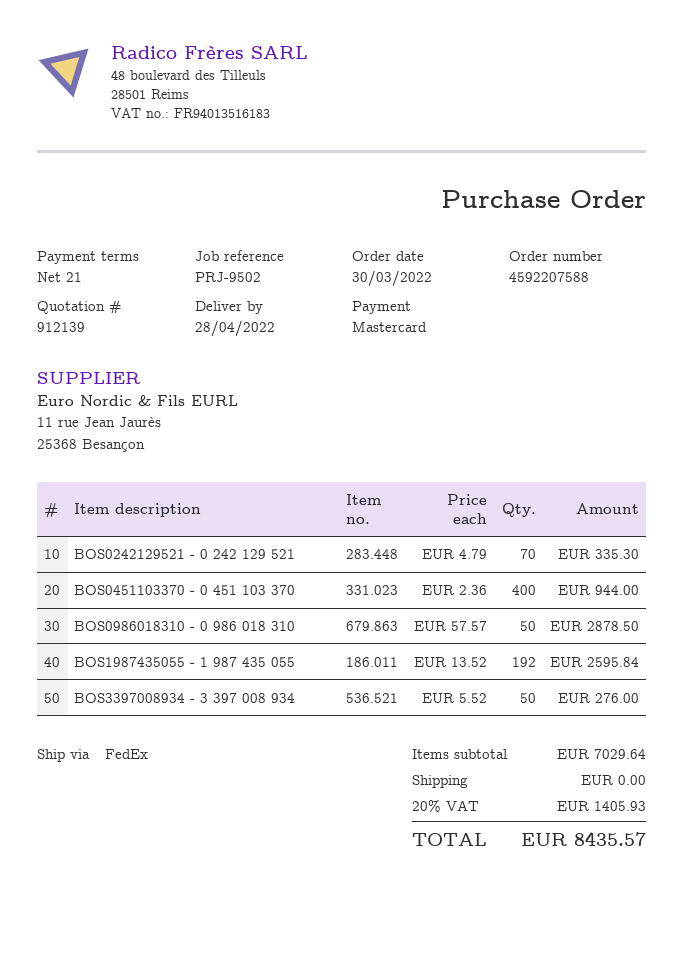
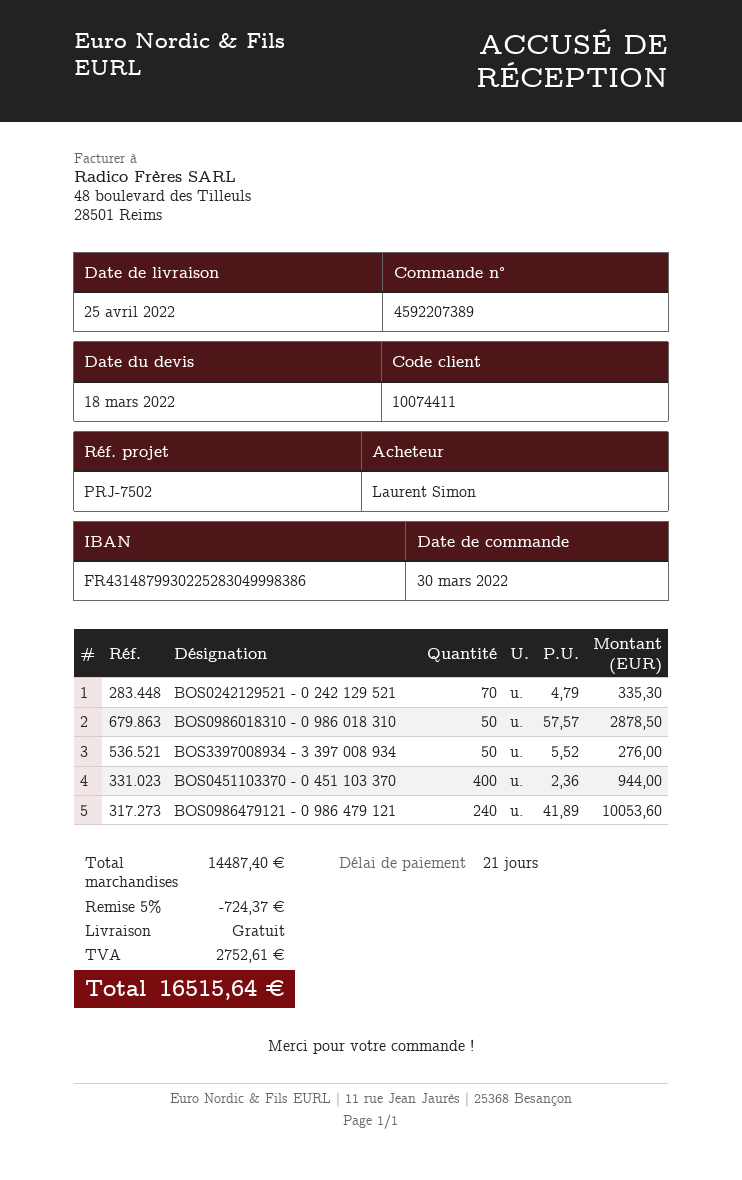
order number: 4592207588 -> 4592207389
delivery date: 2022-04-28 -> 2022-04-25
reference: PRJ-9502 -> PRJ-7502
BOS1987435055 - 1 987 435 055: 192 x 13.52 = 2595.84 -> none
BOS0986479121 - 0 986 479 121: none -> 240 x 41.89 = 10053.60
subtotal: 7029.64 -> 14487.40
discount: none -> 5% = 724.37
tax: 1405.93 -> 2752.61
total: 8435.57 -> 16515.64

